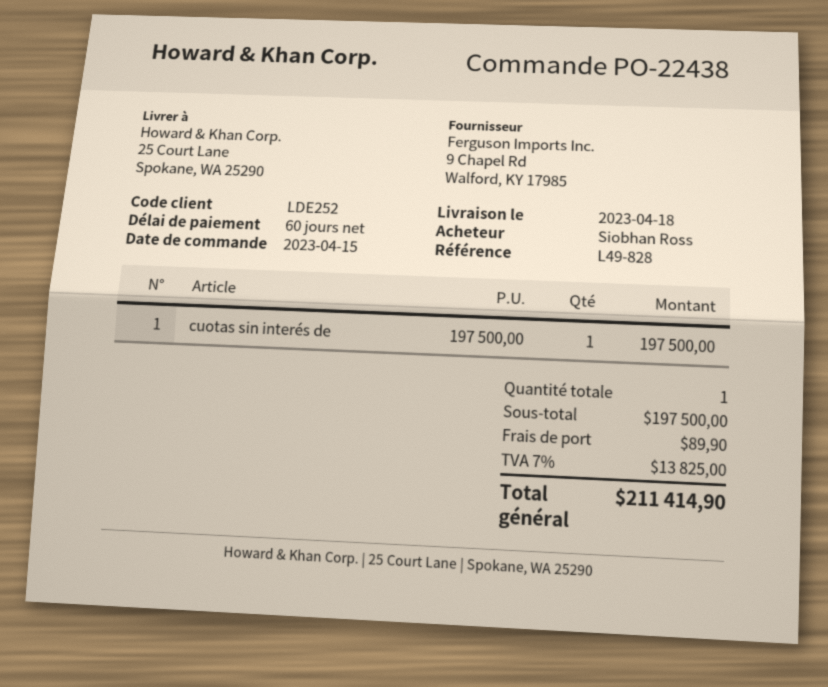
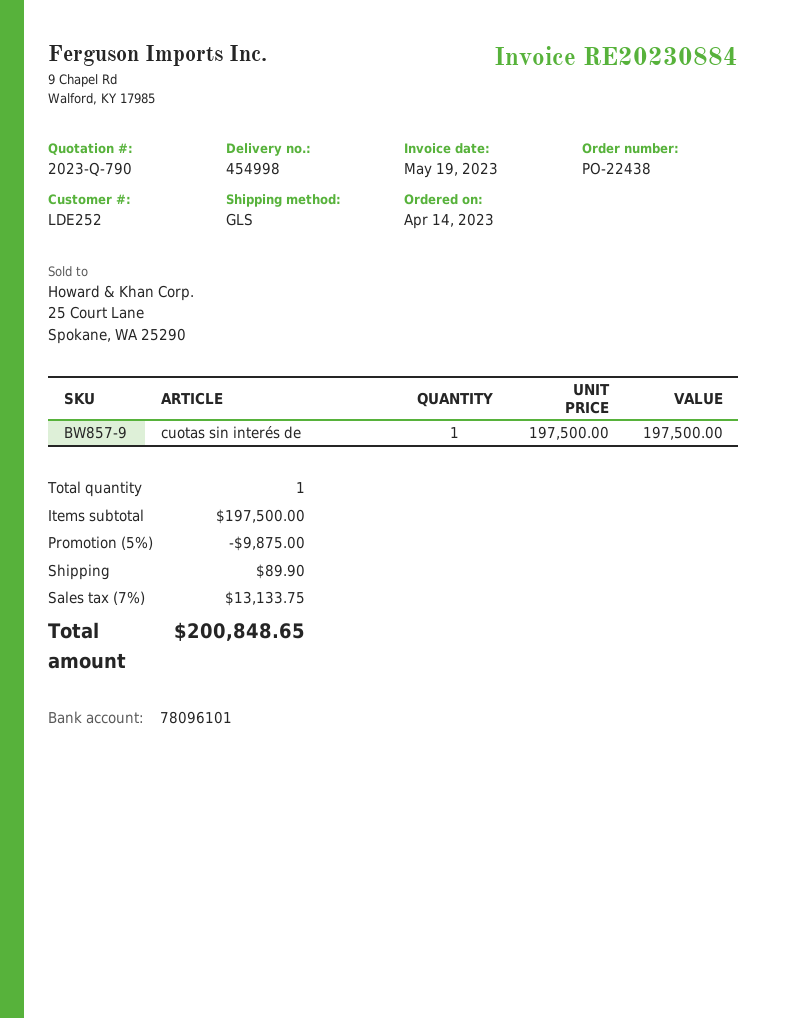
order date: 2023-04-15 -> 2023-04-14
discount: none -> 5% = 9875.00
tax: 7% = 13825.00 -> 7% = 13133.75
total: 211414.90 -> 200848.65

